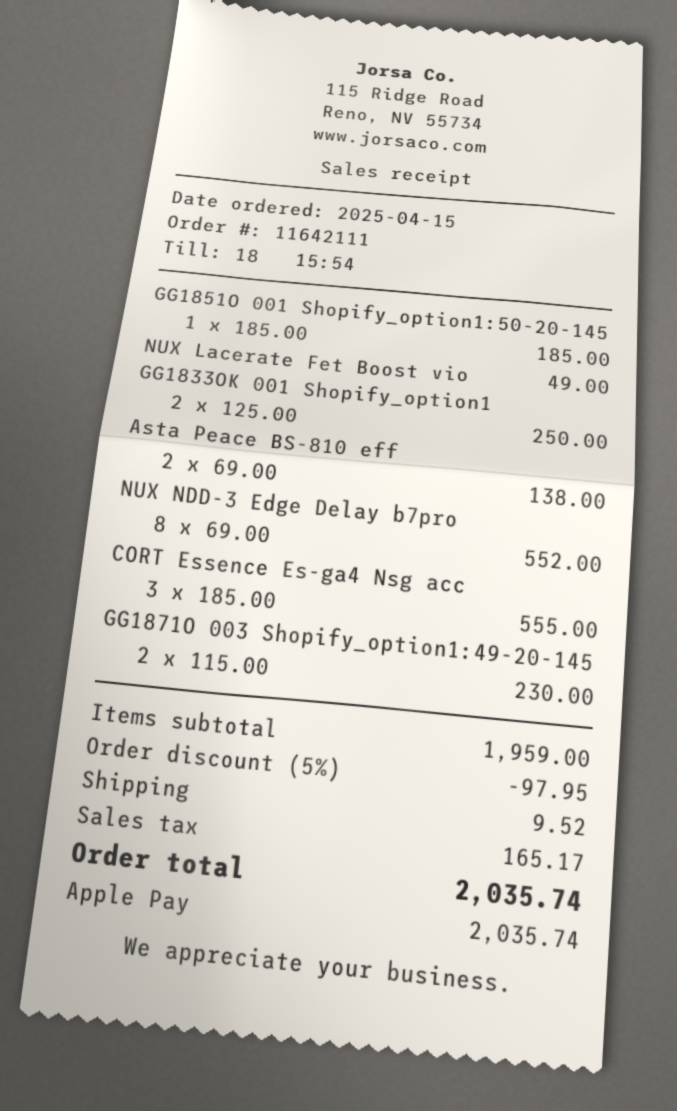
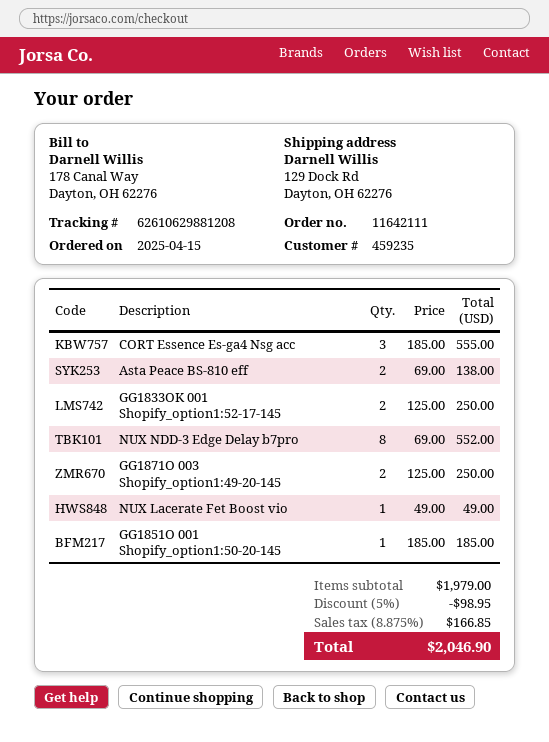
GG1871O 003 Shopify_option1:49-20-145: 2 x 115.00 = 230.00 -> 2 x 125.00 = 250.00
subtotal: 1959.00 -> 1979.00
discount: 5% = 97.95 -> 5% = 98.95
shipping: 9.52 -> none
tax: 165.17 -> 166.85
total: 2035.74 -> 2046.90

